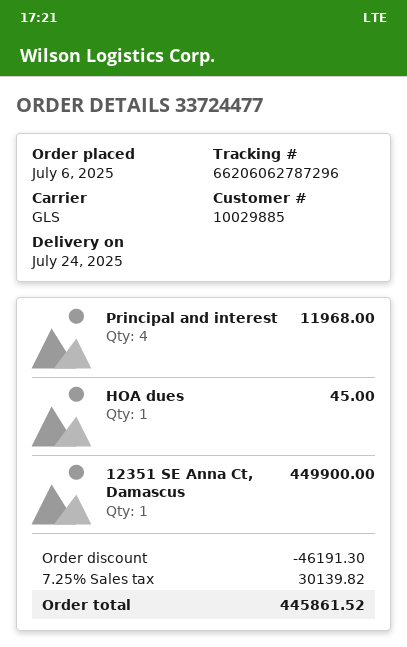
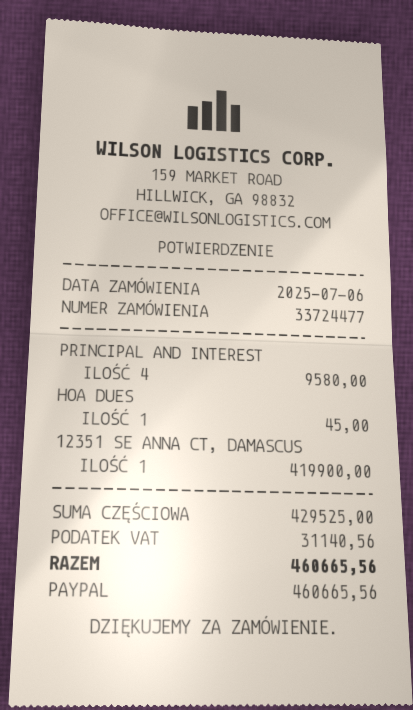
Principal and interest: 4 for 11968.00 -> 4 for 9580.00
12351 SE Anna Ct, Damascus: 1 for 449900.00 -> 1 for 419900.00
discount: 46191.30 -> none
tax: 30139.82 -> 31140.56
total: 445861.52 -> 460665.56

